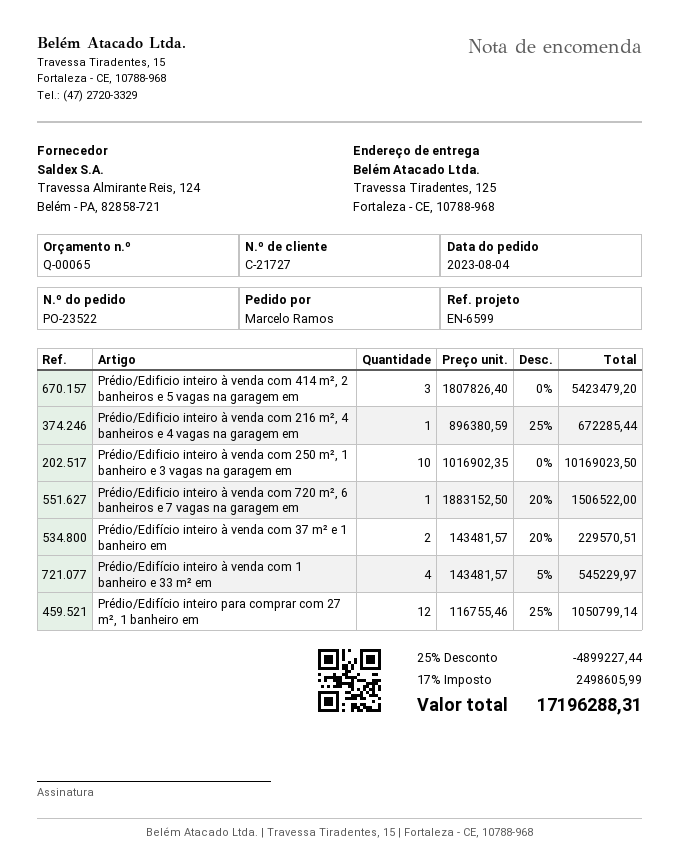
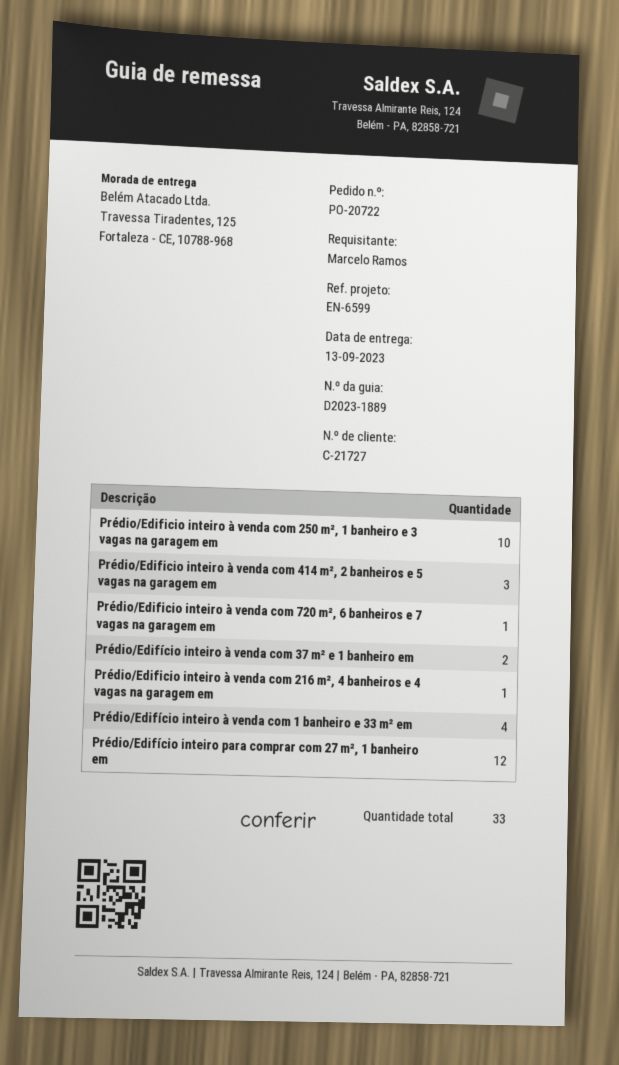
order number: PO-23522 -> PO-20722

